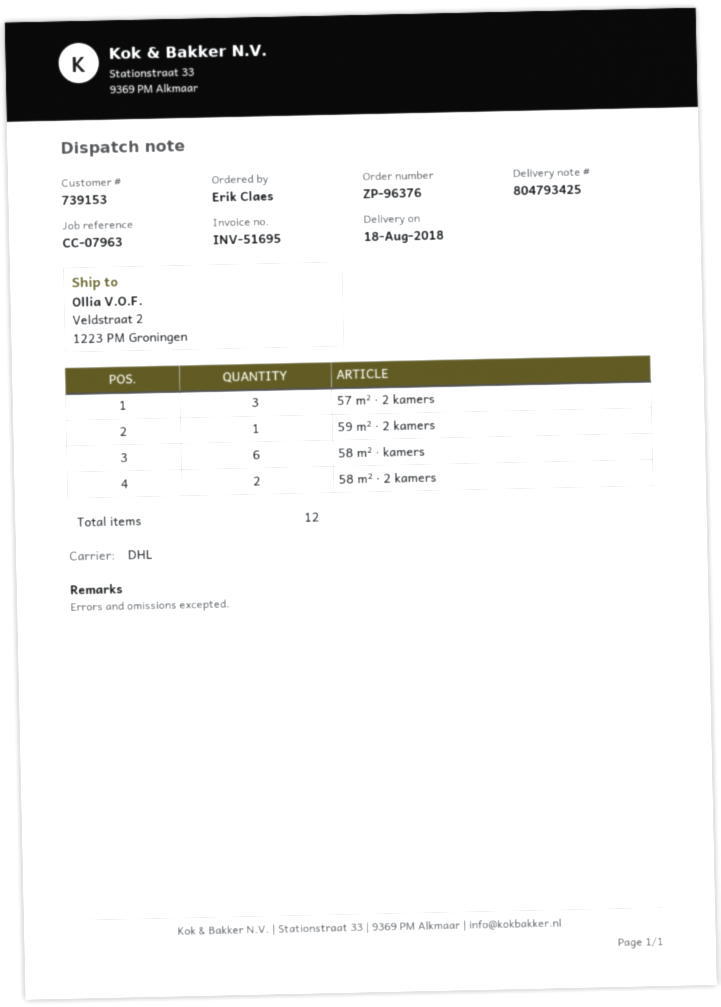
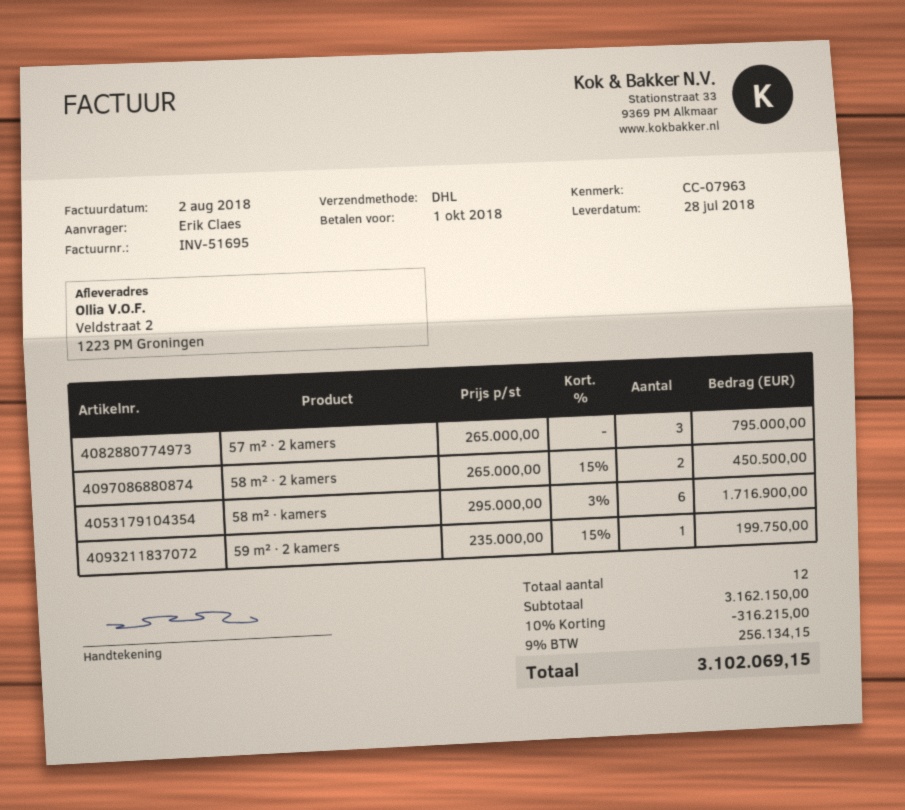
delivery date: 2018-08-18 -> 2018-07-28

